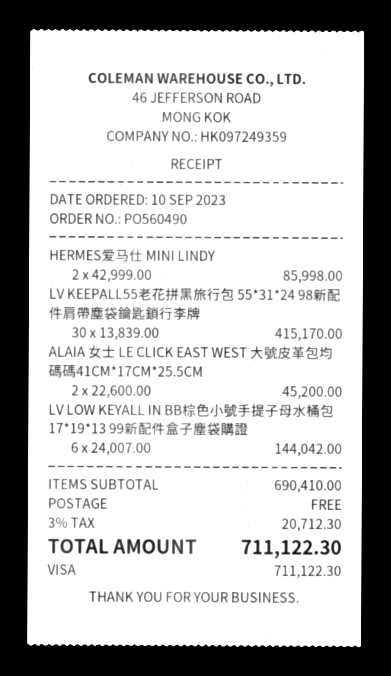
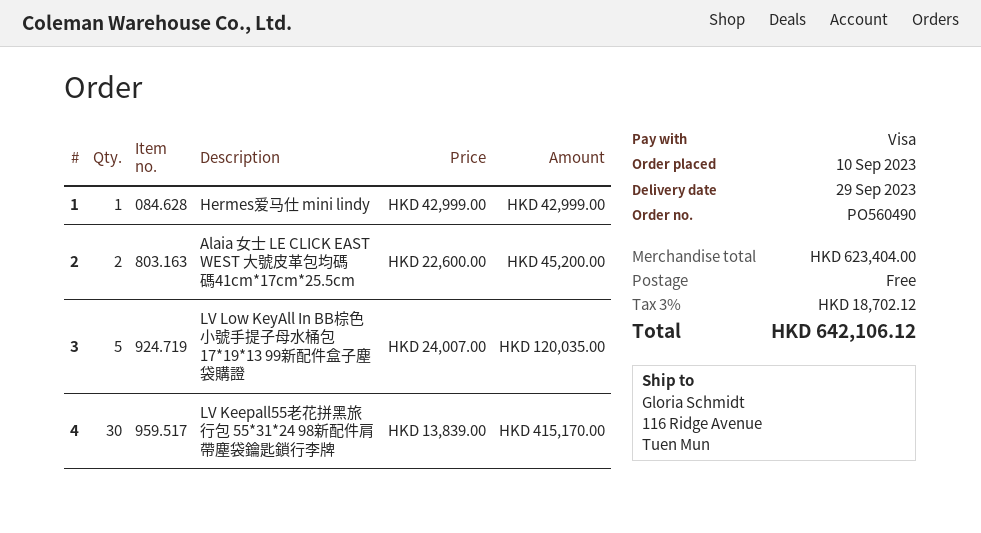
HERMES爱马仕 MINI LINDY: 2 x 42999.00 = 85998.00 -> 1 x 42999.00 = 42999.00
LV LOW KEYALL IN BB棕色小號手提子母水桶包 17*19*13 99新配件盒子塵袋購證: 6 x 24007.00 = 144042.00 -> 5 x 24007.00 = 120035.00
subtotal: 690410.00 -> 623404.00
tax: 3% = 20712.30 -> 3% = 18702.12
total: 711122.30 -> 642106.12

